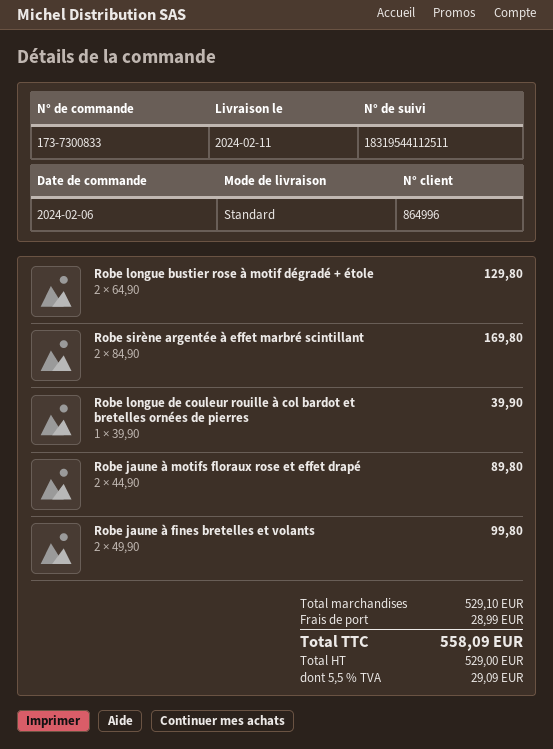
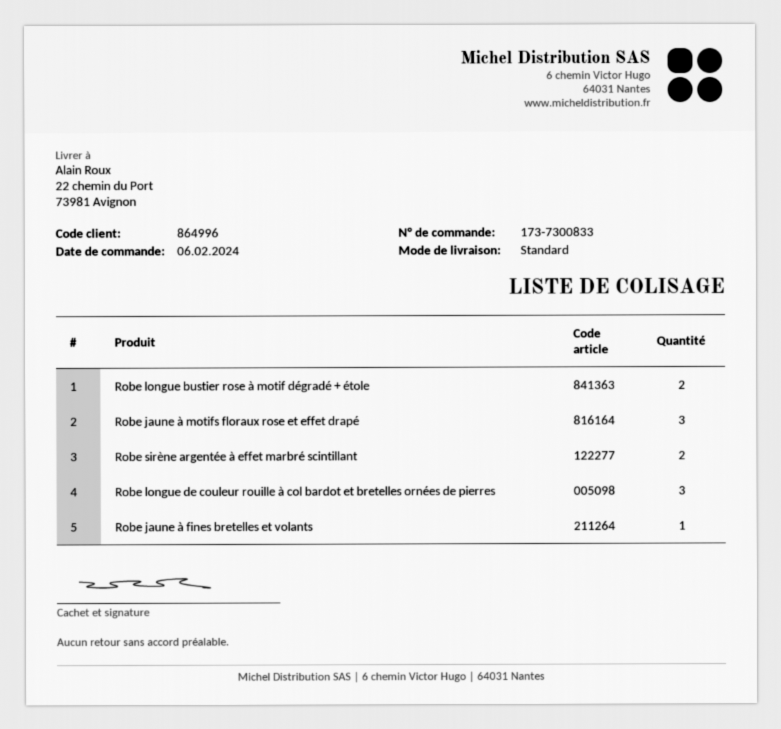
Robe longue de couleur rouille à col bardot et bretelles ornées de pierres: 1 -> 3
Robe jaune à motifs floraux rose et effet drapé: 2 -> 3
Robe jaune à fines bretelles et volants: 2 -> 1

